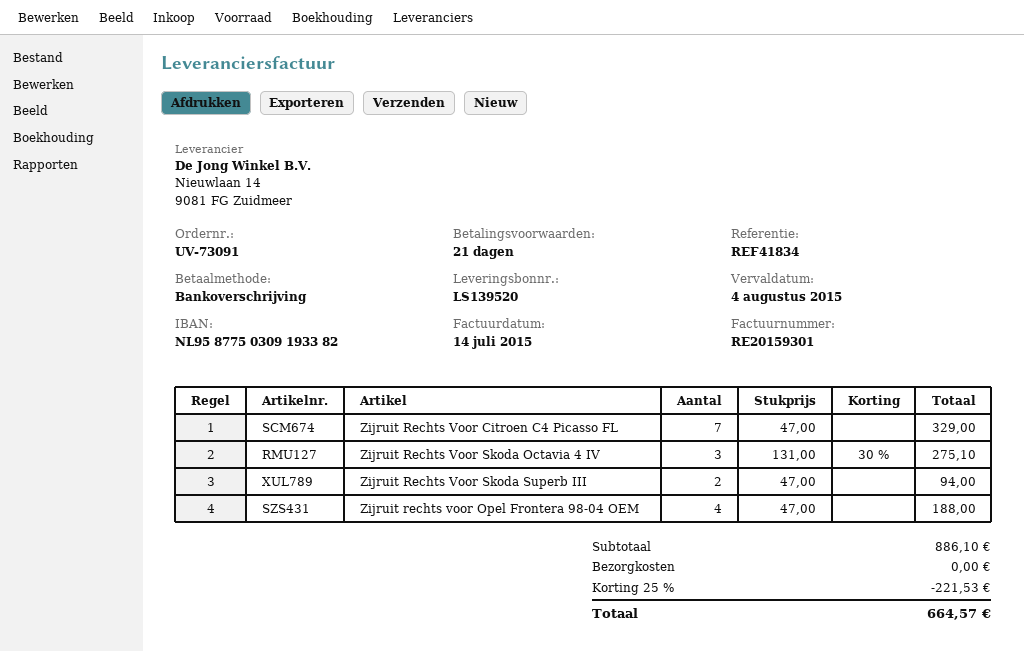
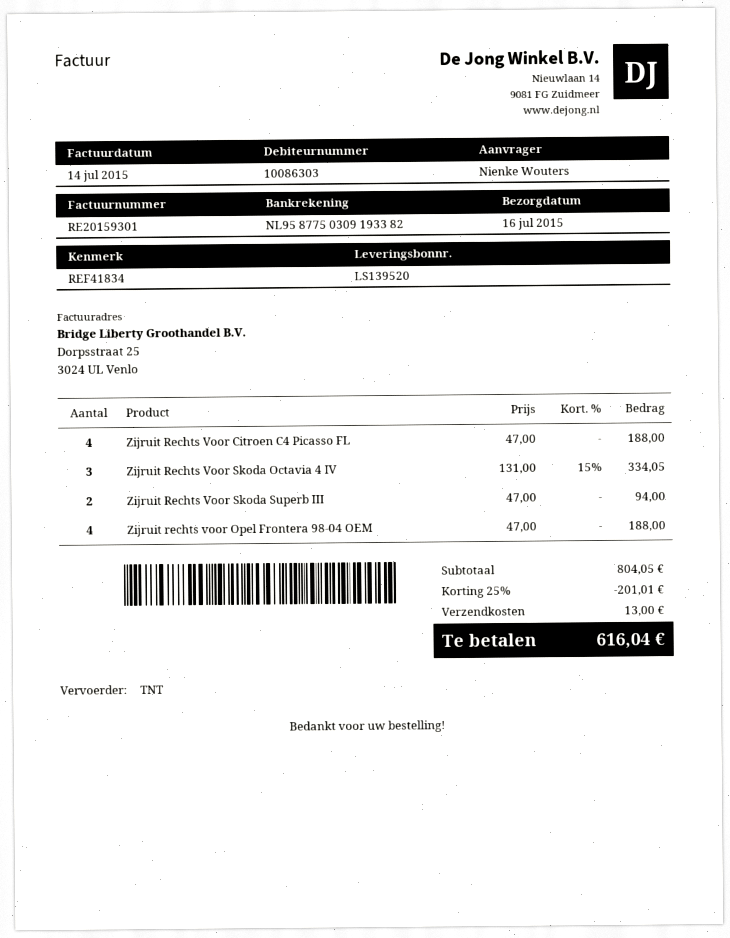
Zijruit Rechts Voor Citroen C4 Picasso FL: 7 x 47.00 = 329.00 -> 4 x 47.00 = 188.00
Zijruit Rechts Voor Skoda Octavia 4 IV: 3 x 131.00 - 30% = 275.10 -> 3 x 131.00 - 15% = 334.05
subtotal: 886.10 -> 804.05
discount: 25% = 221.53 -> 25% = 201.01
shipping: 0.00 -> 13.00
total: 664.57 -> 616.04

